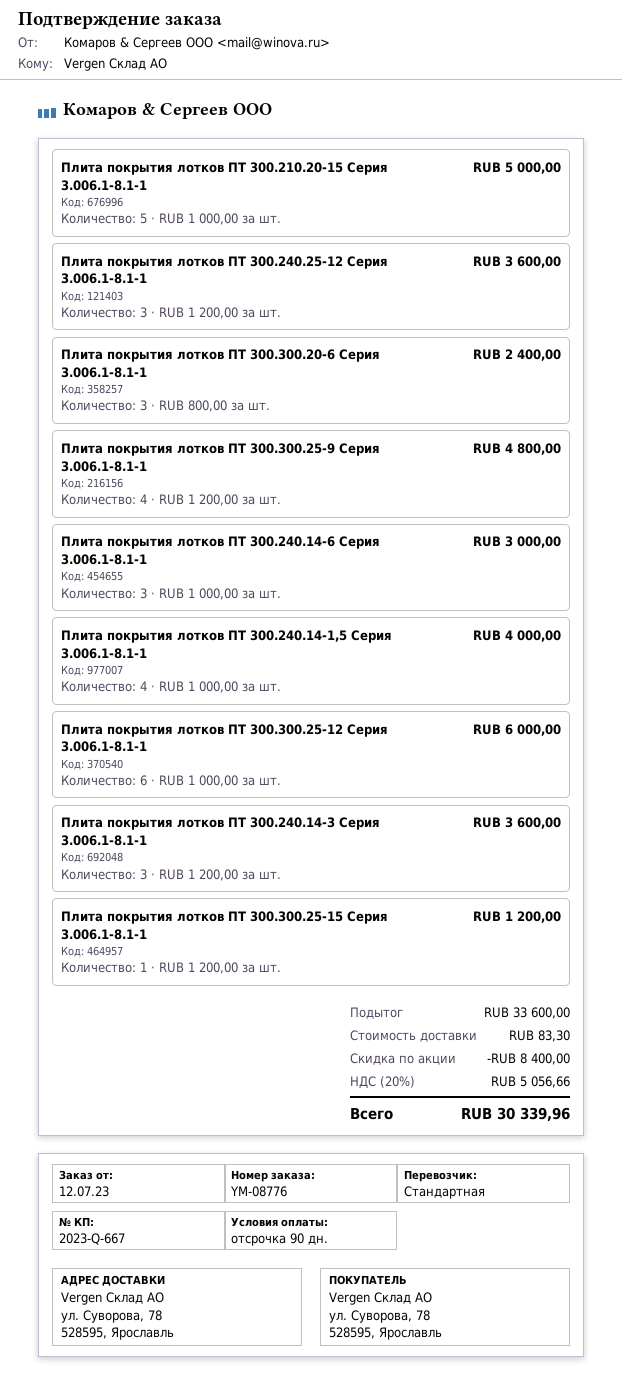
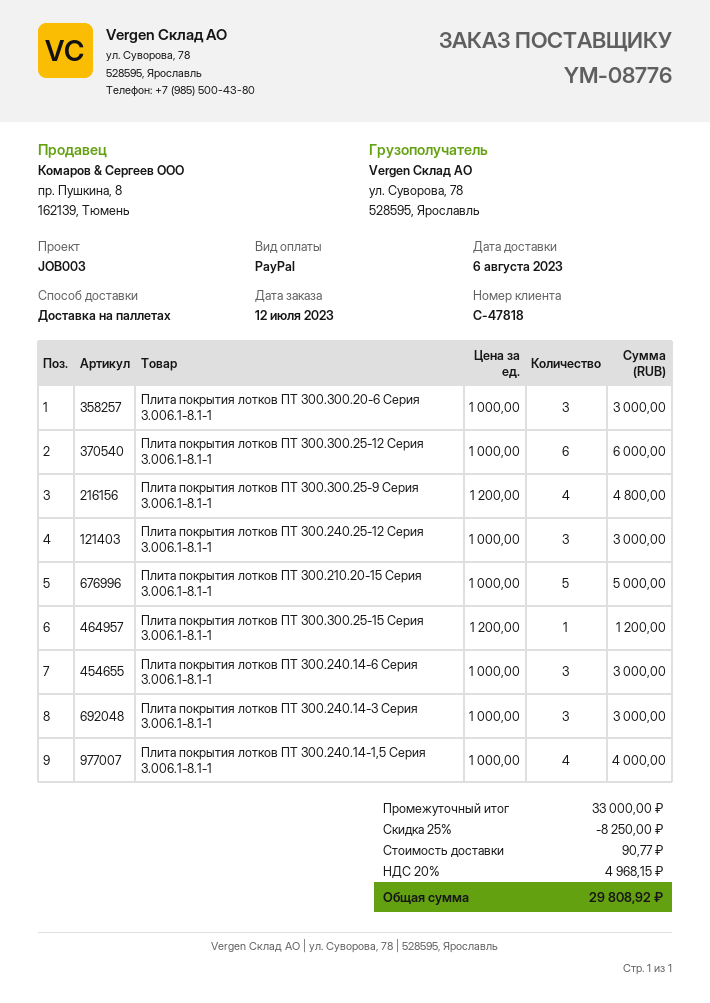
shipping method: standard -> pallet freight
Плита покрытия лотков ПТ 300.240.25-12 Серия 3.006.1-8.1-1: 3 x 1200.00 = 3600.00 -> 3 x 1000.00 = 3000.00
Плита покрытия лотков ПТ 300.300.20-6 Серия 3.006.1-8.1-1: 3 x 800.00 = 2400.00 -> 3 x 1000.00 = 3000.00
Плита покрытия лотков ПТ 300.240.14-3 Серия 3.006.1-8.1-1: 3 x 1200.00 = 3600.00 -> 3 x 1000.00 = 3000.00
subtotal: 33600.00 -> 33000.00
discount: 8400.00 -> 8250.00
shipping: 83.30 -> 90.77
tax: 20% = 5056.66 -> 20% = 4968.15
total: 30339.96 -> 29808.92

